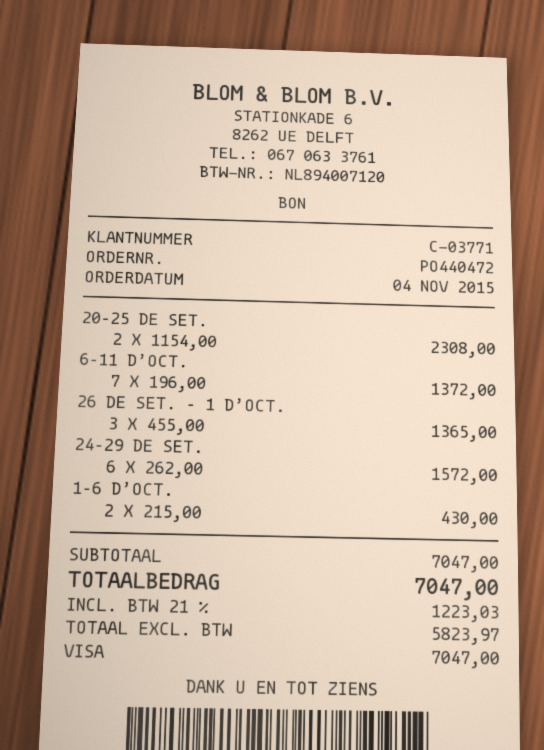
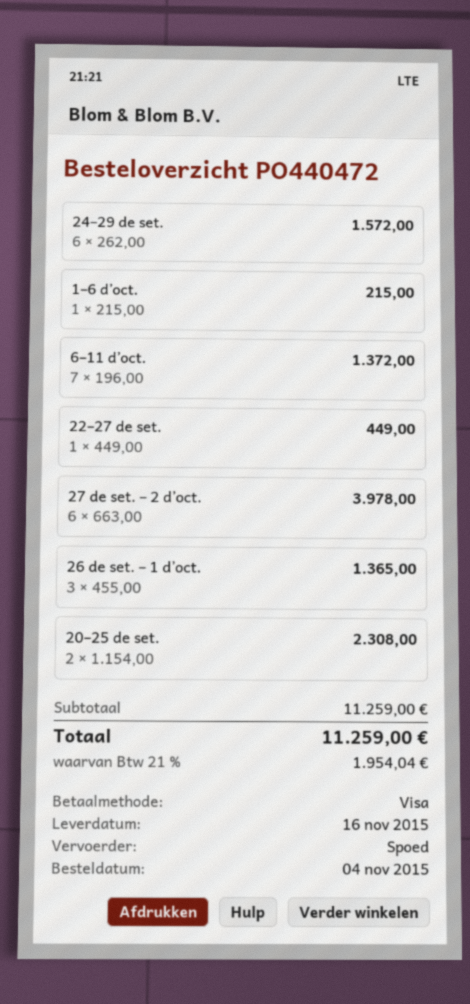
1–6 D’OCT.: 2 x 215.00 = 430.00 -> 1 x 215.00 = 215.00
22–27 de set.: none -> 1 x 449.00 = 449.00
27 de set. – 2 d’oct.: none -> 6 x 663.00 = 3978.00
subtotal: 7047.00 -> 11259.00
tax: 21% = 1223.03 -> 21% = 1954.04
total: 7047.00 -> 11259.00

